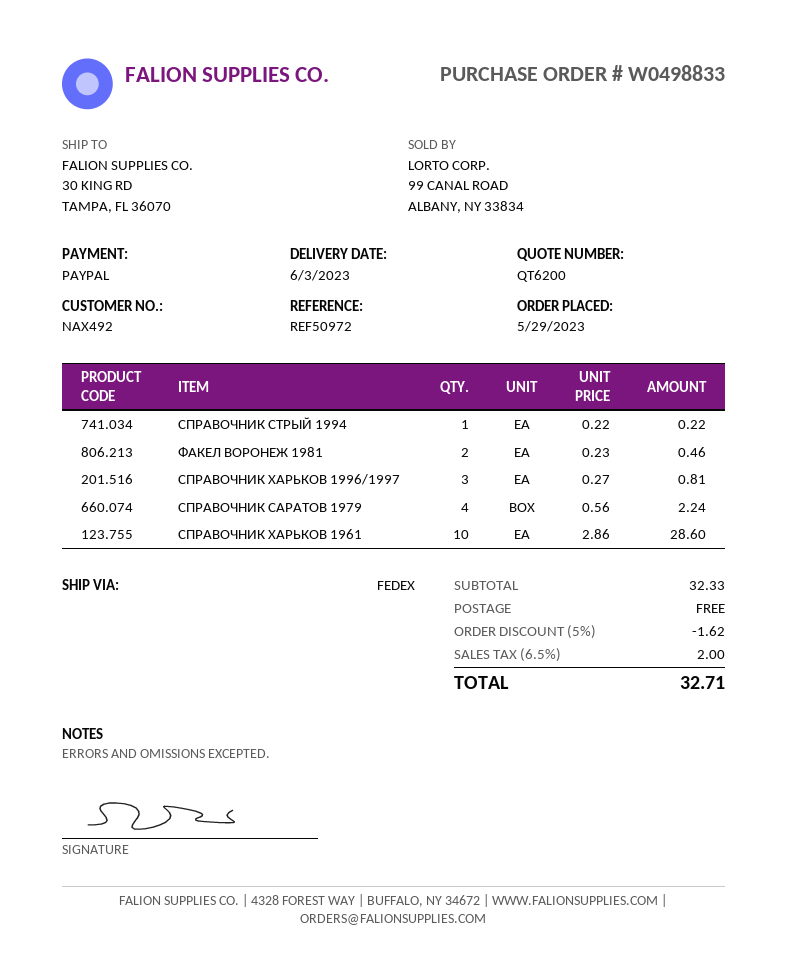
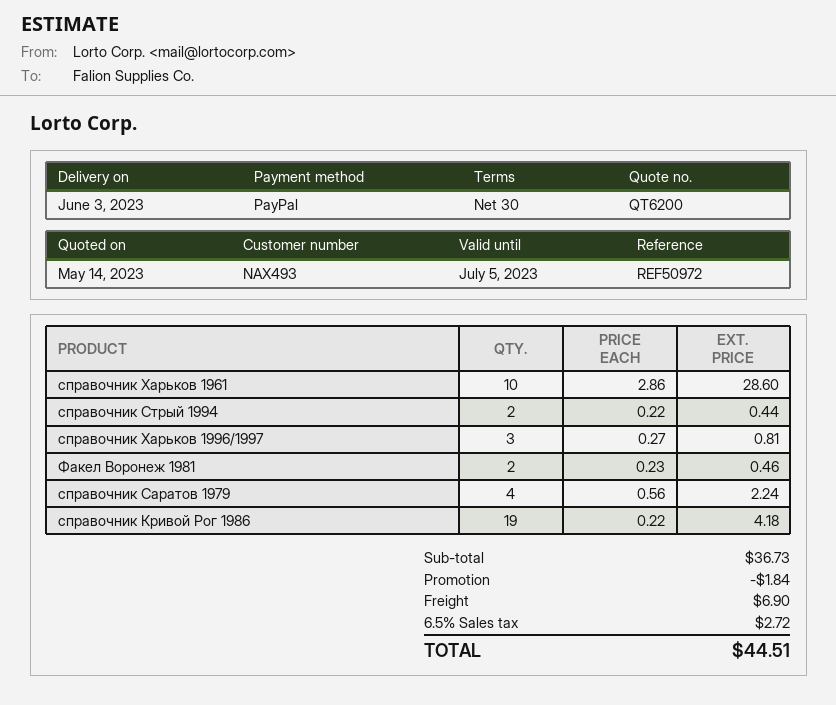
customer number: NAX492 -> NAX493
СПРАВОЧНИК СТРЫЙ 1994: 1 x 0.22 = 0.22 -> 2 x 0.22 = 0.44
справочник Кривой Рог 1986: none -> 19 x 0.22 = 4.18
subtotal: 32.33 -> 36.73
discount: 1.62 -> 1.84
shipping: 0.00 -> 6.90
tax: 6.5% = 2.00 -> 6.5% = 2.72
total: 32.71 -> 44.51

